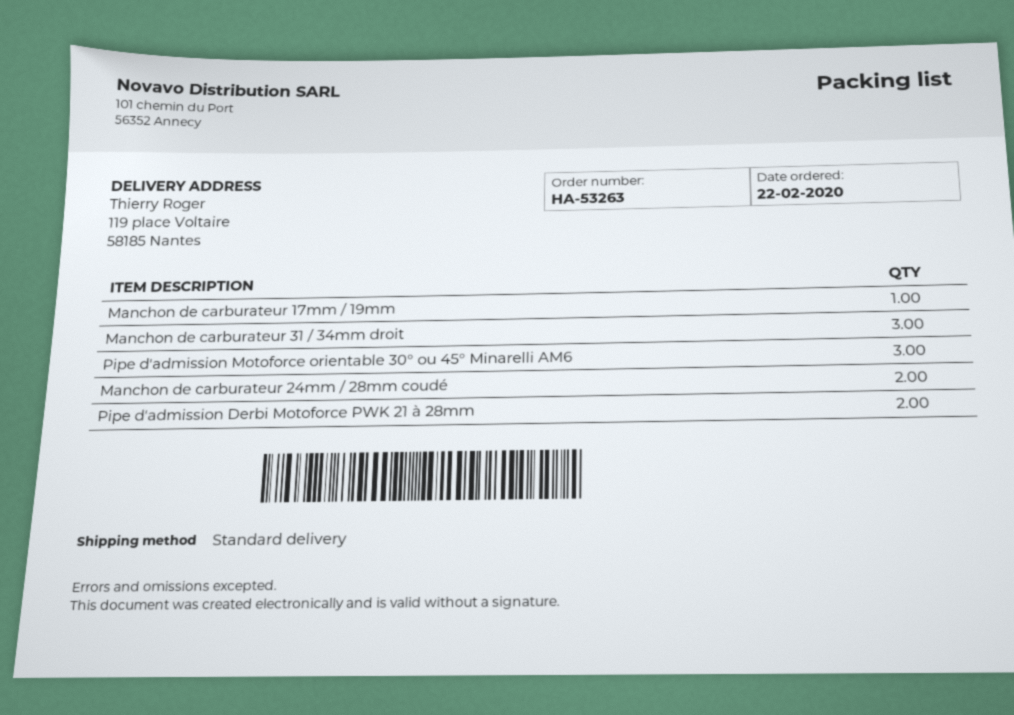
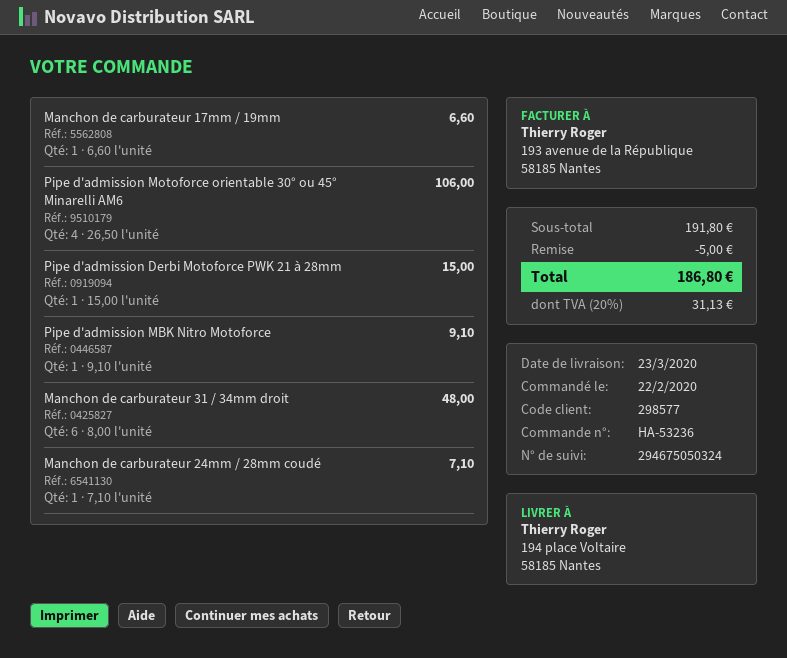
order number: HA-53263 -> HA-53236
ship to: 119 place Voltaire, 58185 Nantes -> 194 place Voltaire, 58185 Nantes
Manchon de carburateur 31 / 34mm droit: 3 -> 6
Pipe d'admission Motoforce orientable 30° ou 45° Minarelli AM6: 3 -> 4
Manchon de carburateur 24mm / 28mm coudé: 2 -> 1
Pipe d'admission Derbi Motoforce PWK 21 à 28mm: 2 -> 1
Pipe d'admission MBK Nitro Motoforce: none -> 1

